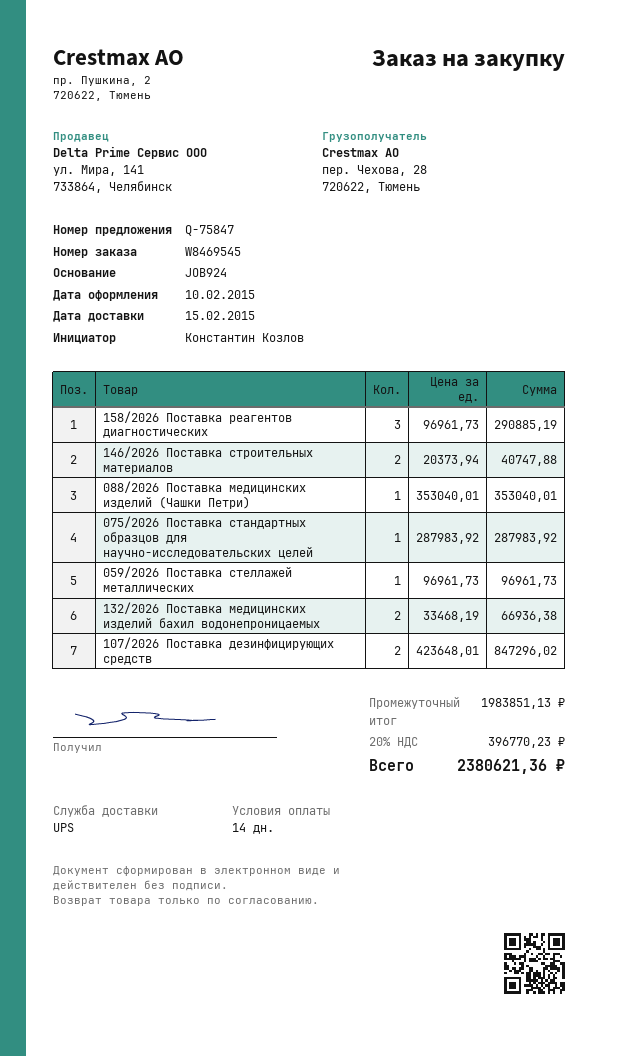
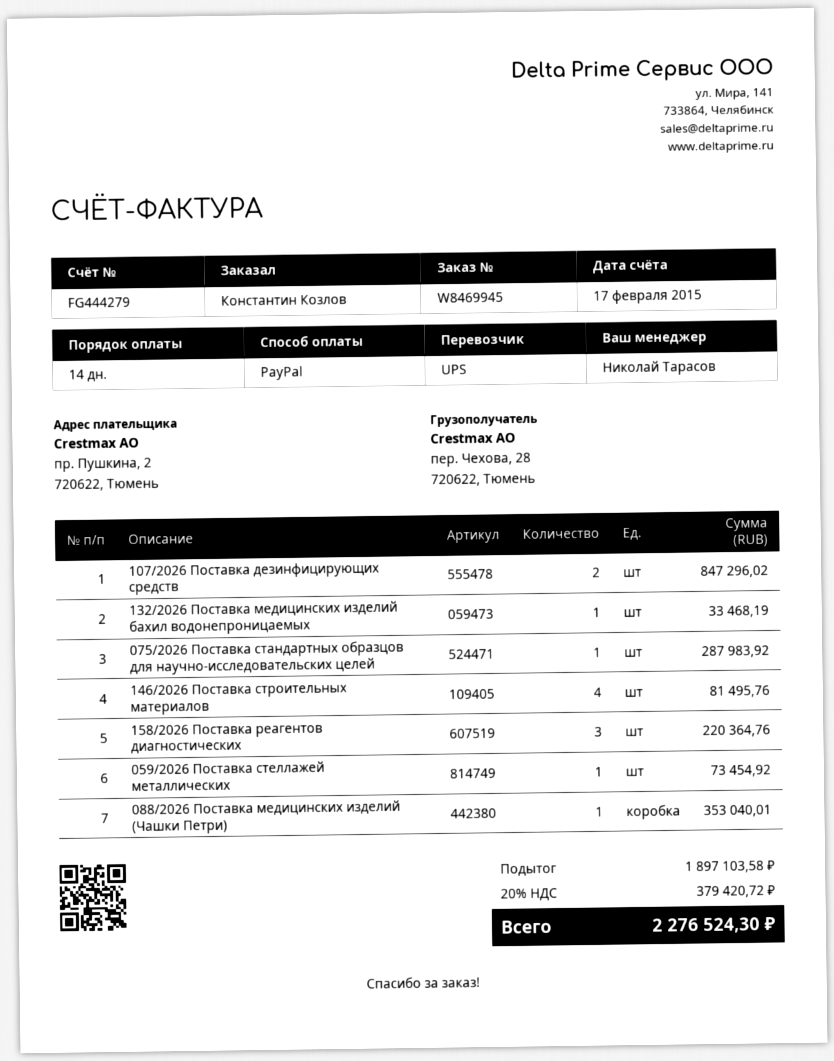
order number: W8469545 -> W8469945
158/2026 Поставка реагентов диагностических: 3 for 290885.19 -> 3 for 220364.76
146/2026 Поставка строительных материалов: 2 for 40747.88 -> 4 for 81495.76
059/2026 Поставка стеллажей металлических: 1 for 96961.73 -> 1 for 73454.92
132/2026 Поставка медицинских изделий бахил водонепроницаемых: 2 for 66936.38 -> 1 for 33468.19
subtotal: 1983851.13 -> 1897103.58
tax: 20% = 396770.23 -> 20% = 379420.72
total: 2380621.36 -> 2276524.30

